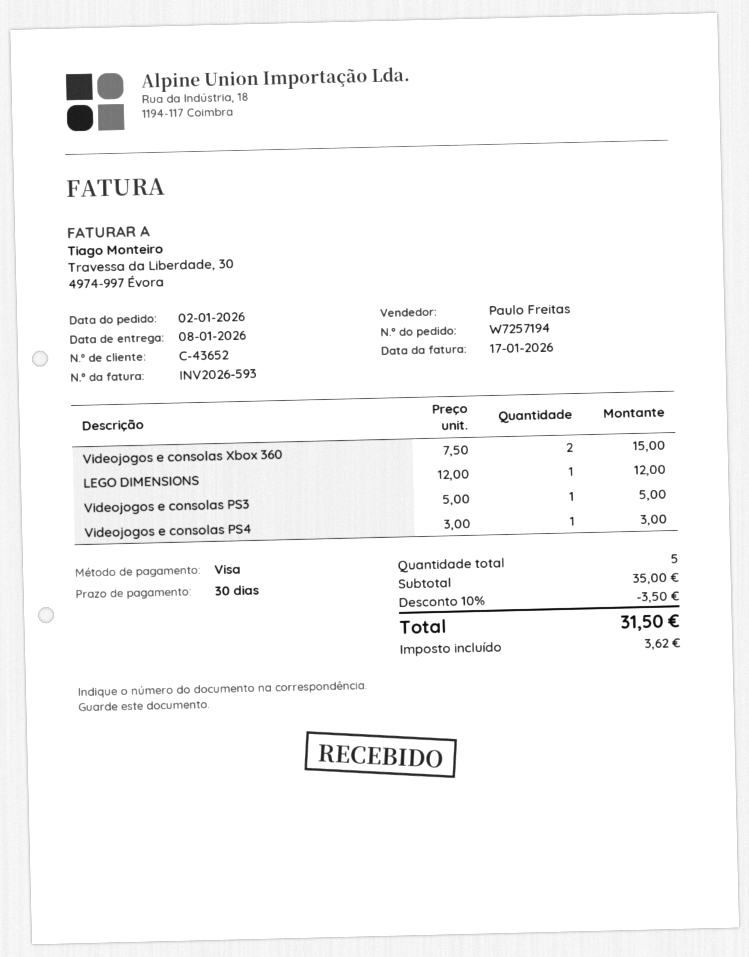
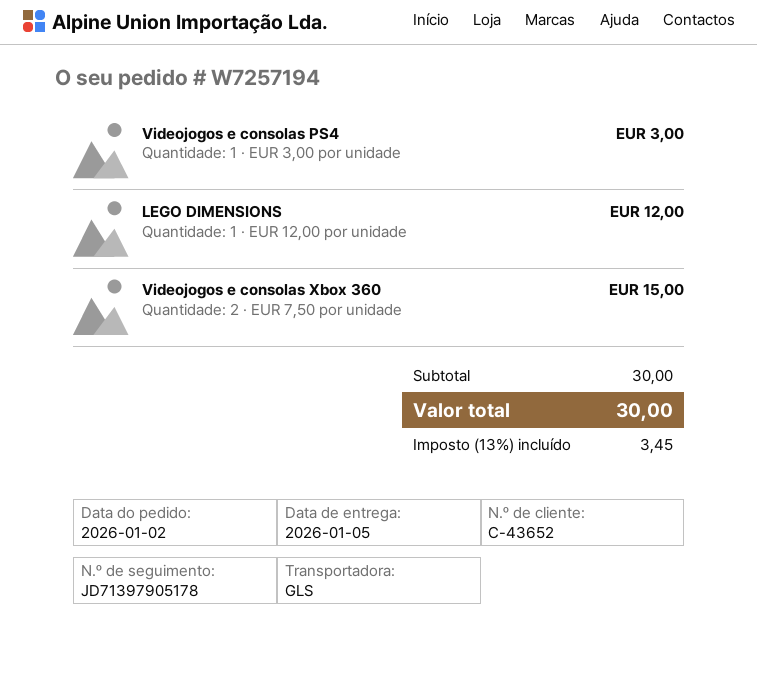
delivery date: 2026-01-08 -> 2026-01-05
Videojogos e consolas PS3: 1 x 5.00 = 5.00 -> none
subtotal: 35.00 -> 30.00
discount: 10% = 3.50 -> none
tax: 3.62 -> 3.45
total: 31.50 -> 30.00

